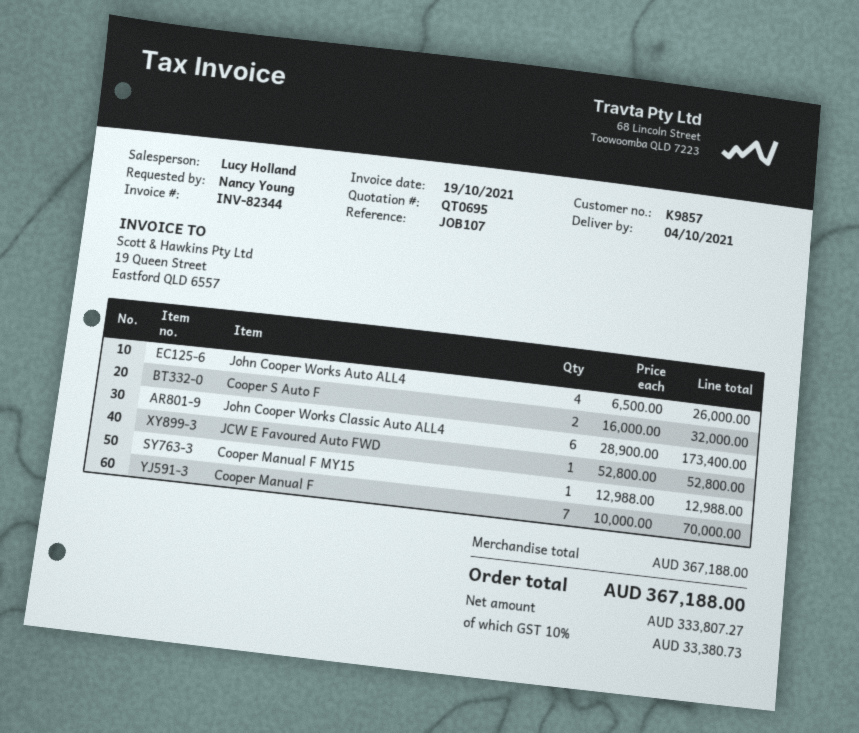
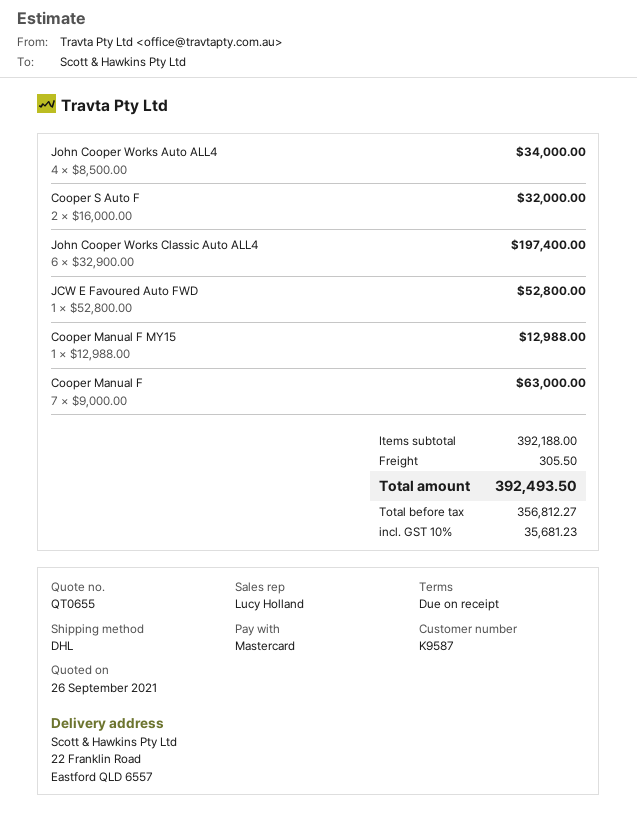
quote number: QT0695 -> QT0655
customer number: K9857 -> K9587
John Cooper Works Auto ALL4: 4 x 6500.00 = 26000.00 -> 4 x 8500.00 = 34000.00
John Cooper Works Classic Auto ALL4: 6 x 28900.00 = 173400.00 -> 6 x 32900.00 = 197400.00
Cooper Manual F: 7 x 10000.00 = 70000.00 -> 7 x 9000.00 = 63000.00
subtotal: 367188.00 -> 392188.00
shipping: none -> 305.50
net: 333807.27 -> 356812.27
tax: 10% = 33380.73 -> 10% = 35681.23
total: 367188.00 -> 392493.50

